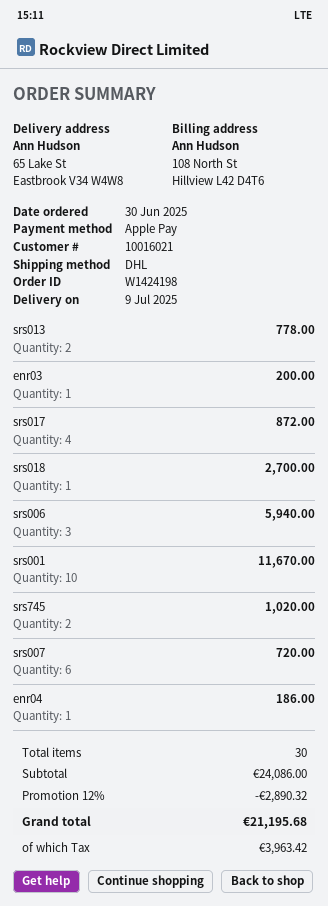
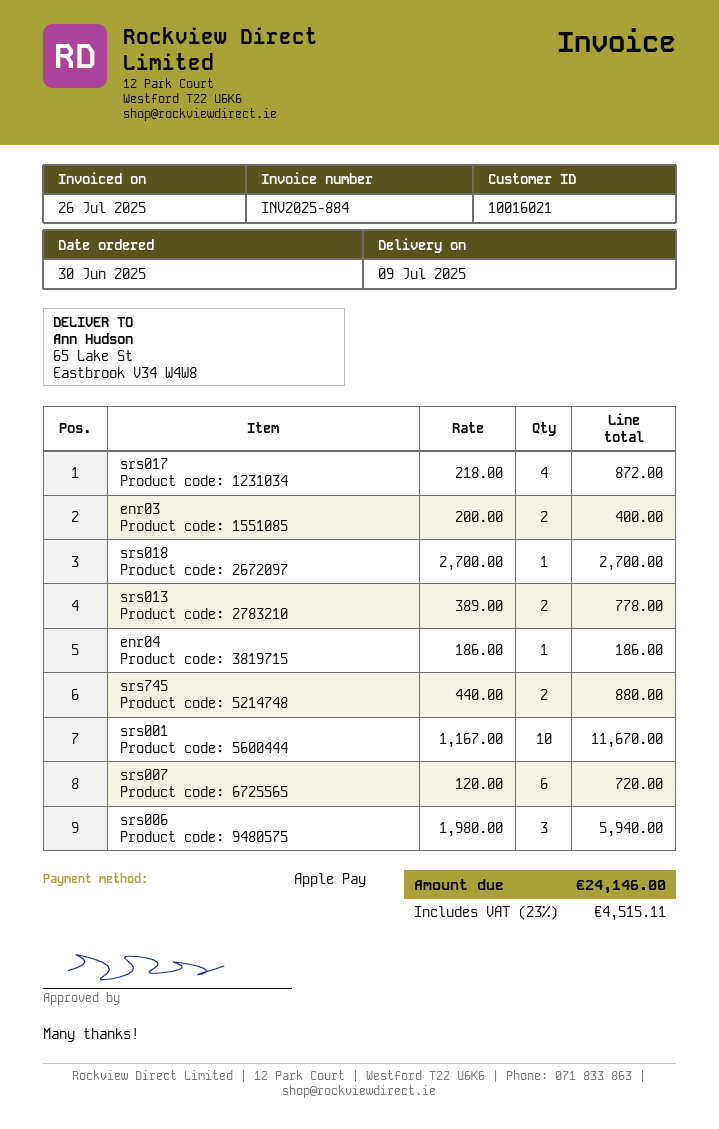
enr03: 1 for 200.00 -> 2 for 400.00
srs745: 2 for 1020.00 -> 2 for 880.00
discount: 12% = 2890.32 -> none
tax: 3963.42 -> 4515.11
total: 21195.68 -> 24146.00

